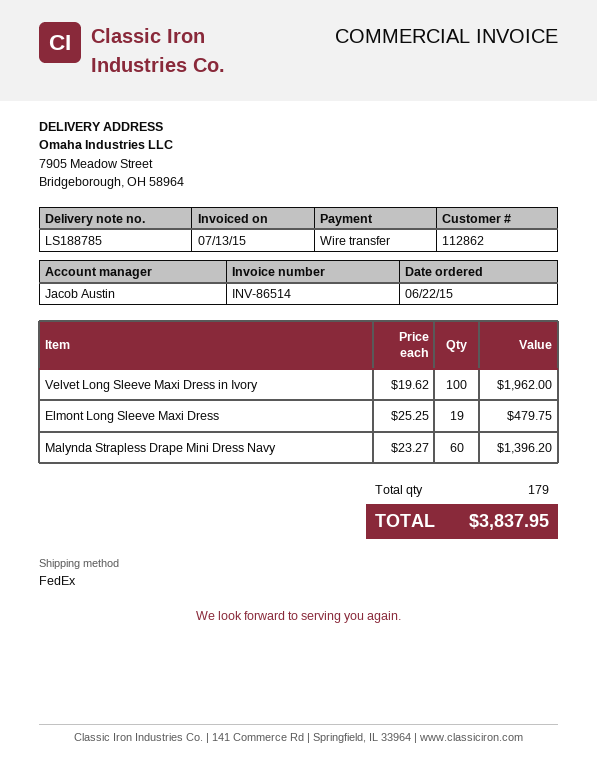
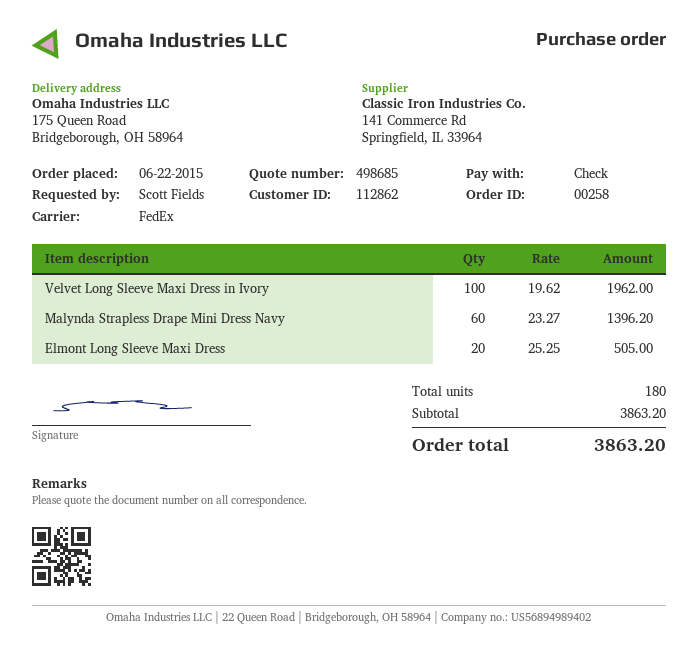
payment method: bank transfer -> cheque
ship to: 7905 Meadow Street, Bridgeborough, OH 58964 -> 175 Queen Road, Bridgeborough, OH 58964
Elmont Long Sleeve Maxi Dress: 19 x 25.25 = 479.75 -> 20 x 25.25 = 505.00
total quantity: 179 -> 180
total: 3837.95 -> 3863.20

